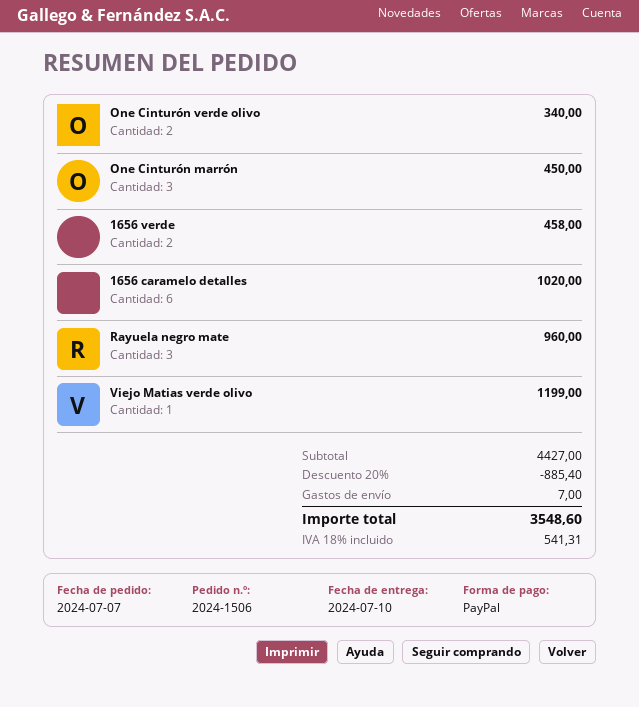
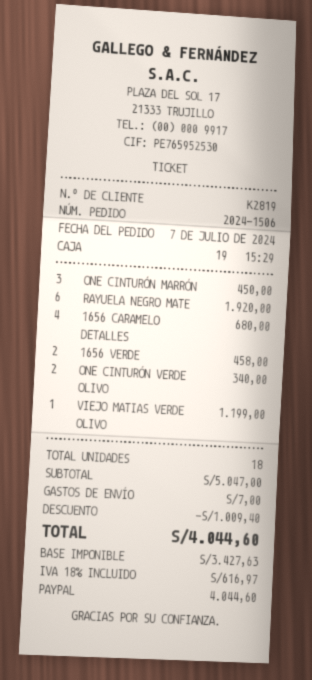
1656 caramelo detalles: 6 for 1020.00 -> 4 for 680.00
Rayuela negro mate: 3 for 960.00 -> 6 for 1920.00
subtotal: 4427.00 -> 5047.00
discount: 885.40 -> 1009.40
tax: 18% = 541.31 -> 18% = 616.97
total: 3548.60 -> 4044.60

